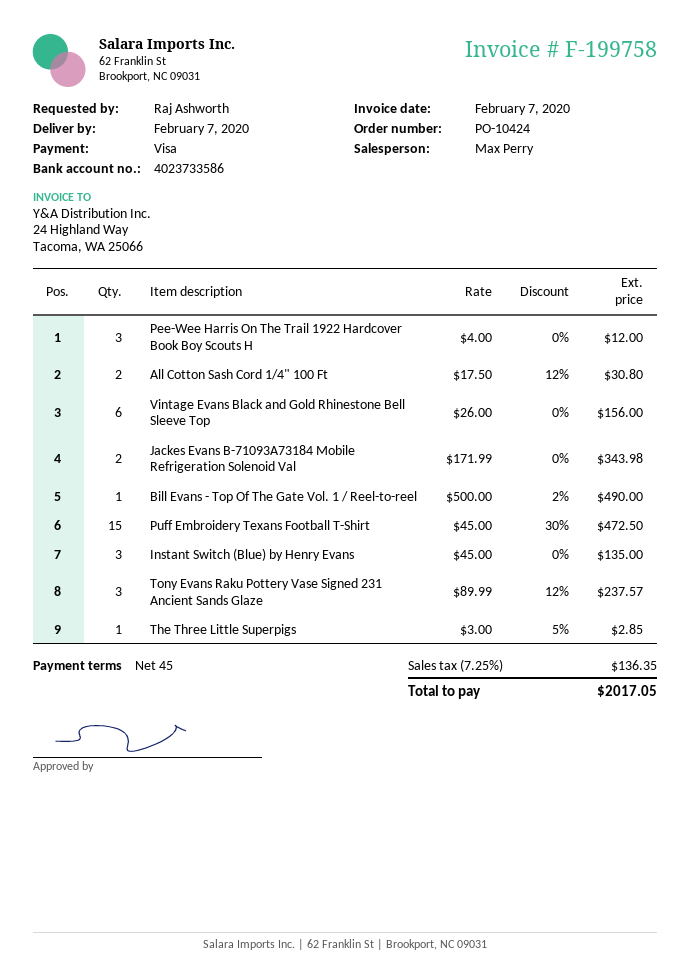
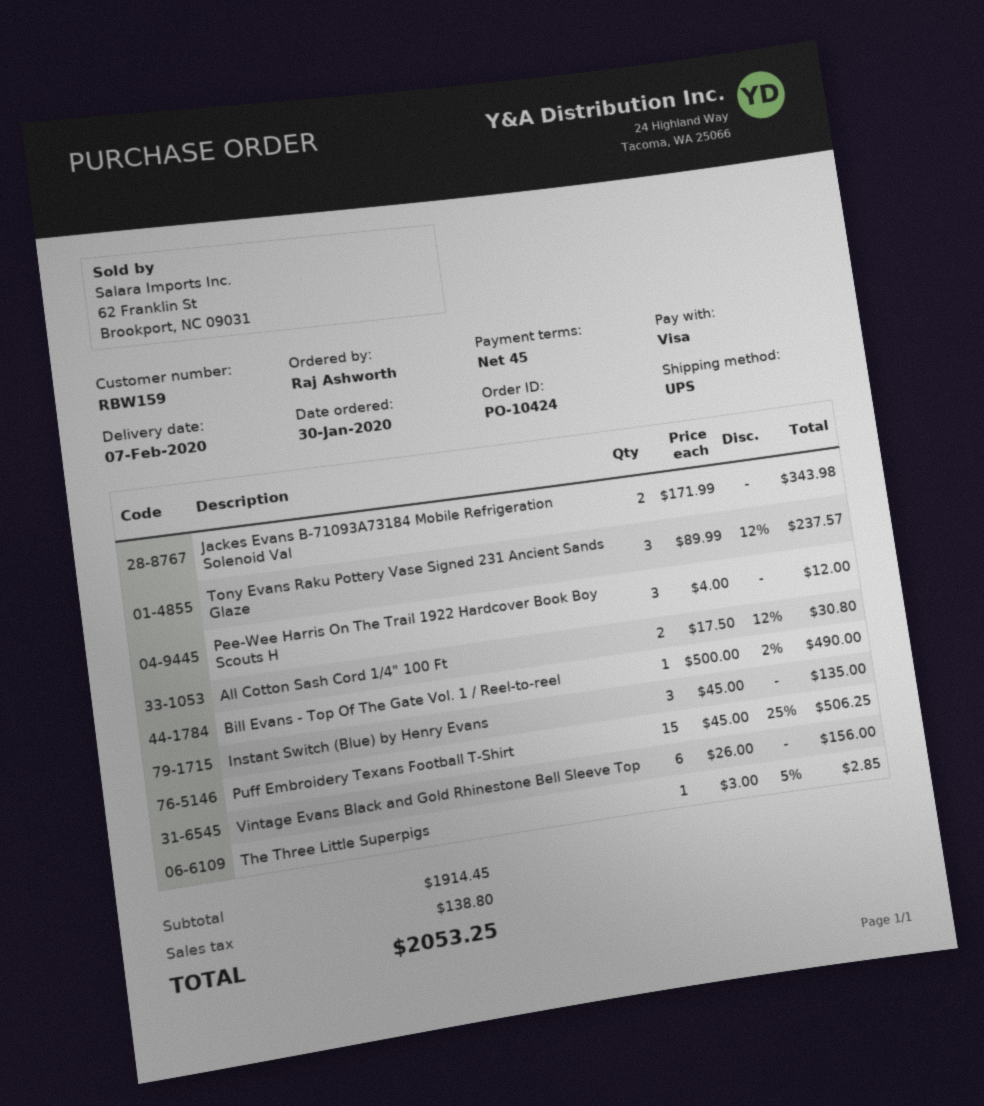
Puff Embroidery Texans Football T-Shirt: 15 x 45.00 - 30% = 472.50 -> 15 x 45.00 - 25% = 506.25
tax: 136.35 -> 138.80
total: 2017.05 -> 2053.25

